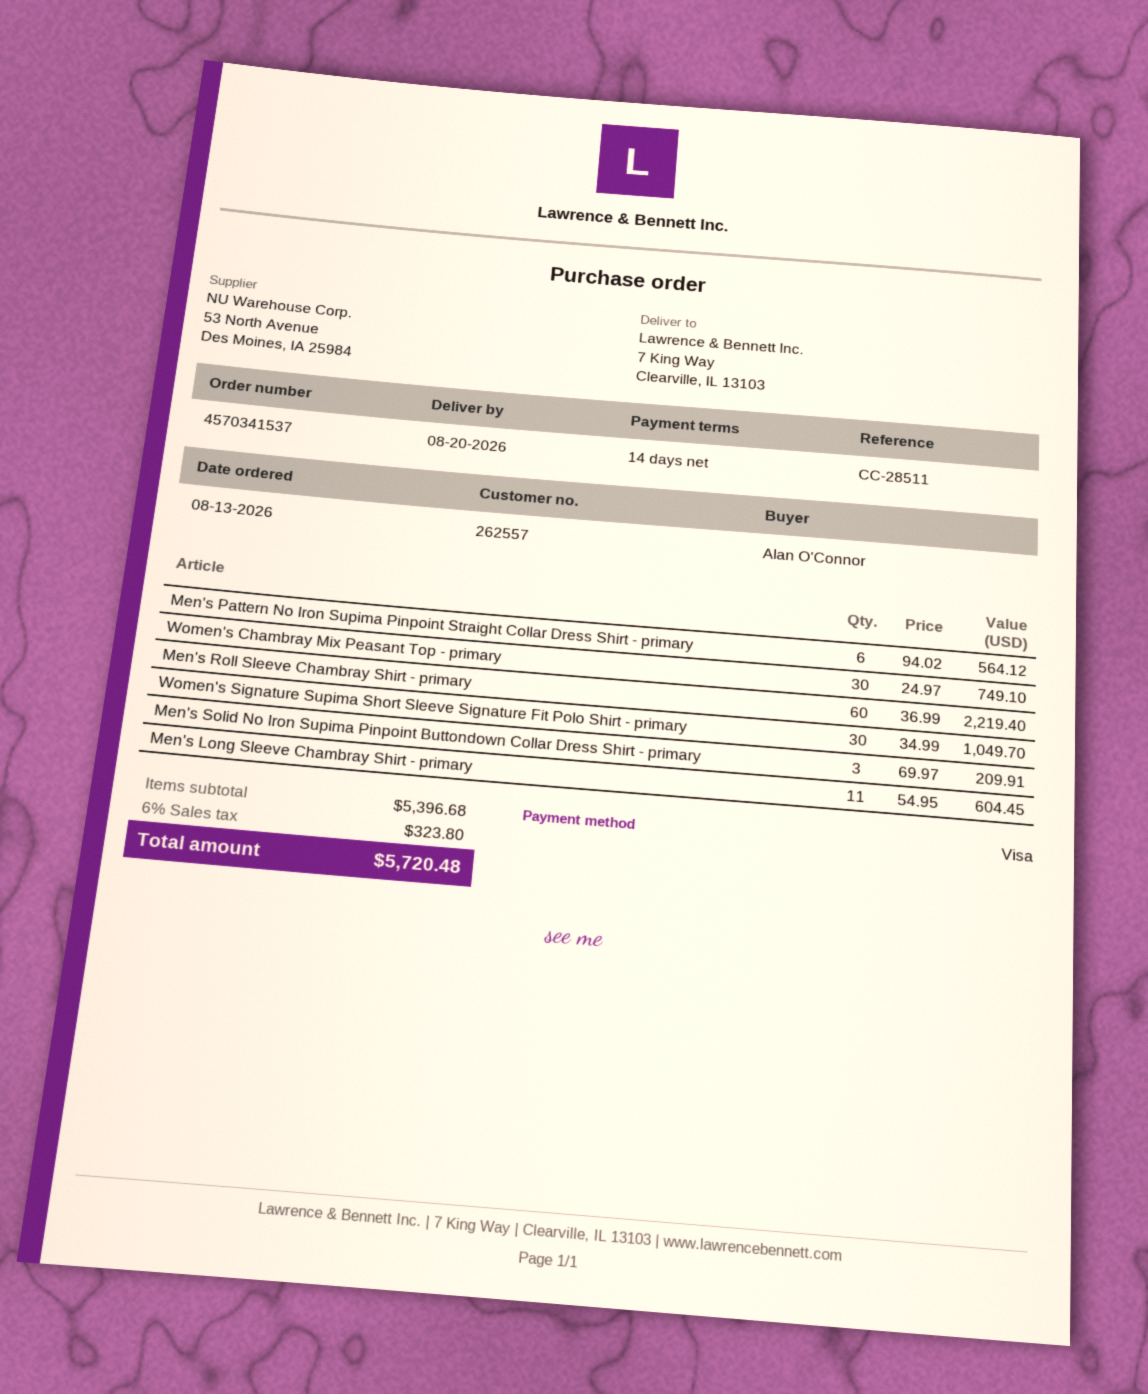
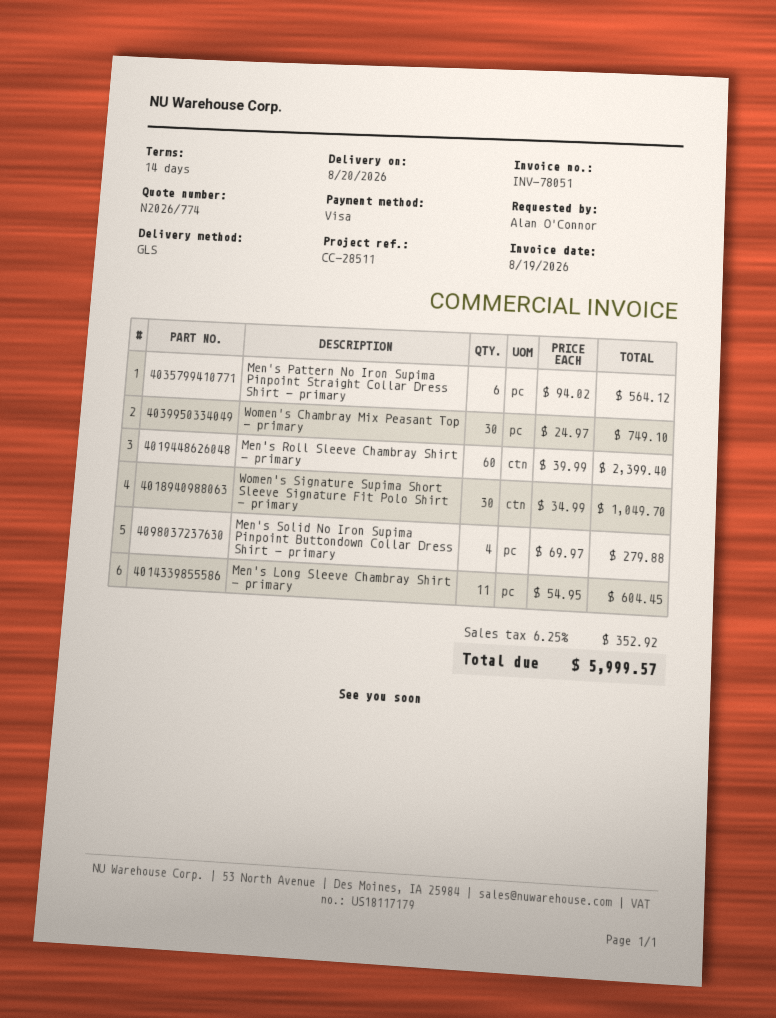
Men's Roll Sleeve Chambray Shirt - primary: 60 x 36.99 = 2219.40 -> 60 x 39.99 = 2399.40
Men's Solid No Iron Supima Pinpoint Buttondown Collar Dress Shirt - primary: 3 x 69.97 = 209.91 -> 4 x 69.97 = 279.88
tax: 6% = 323.80 -> 6.25% = 352.92
total: 5720.48 -> 5999.57

